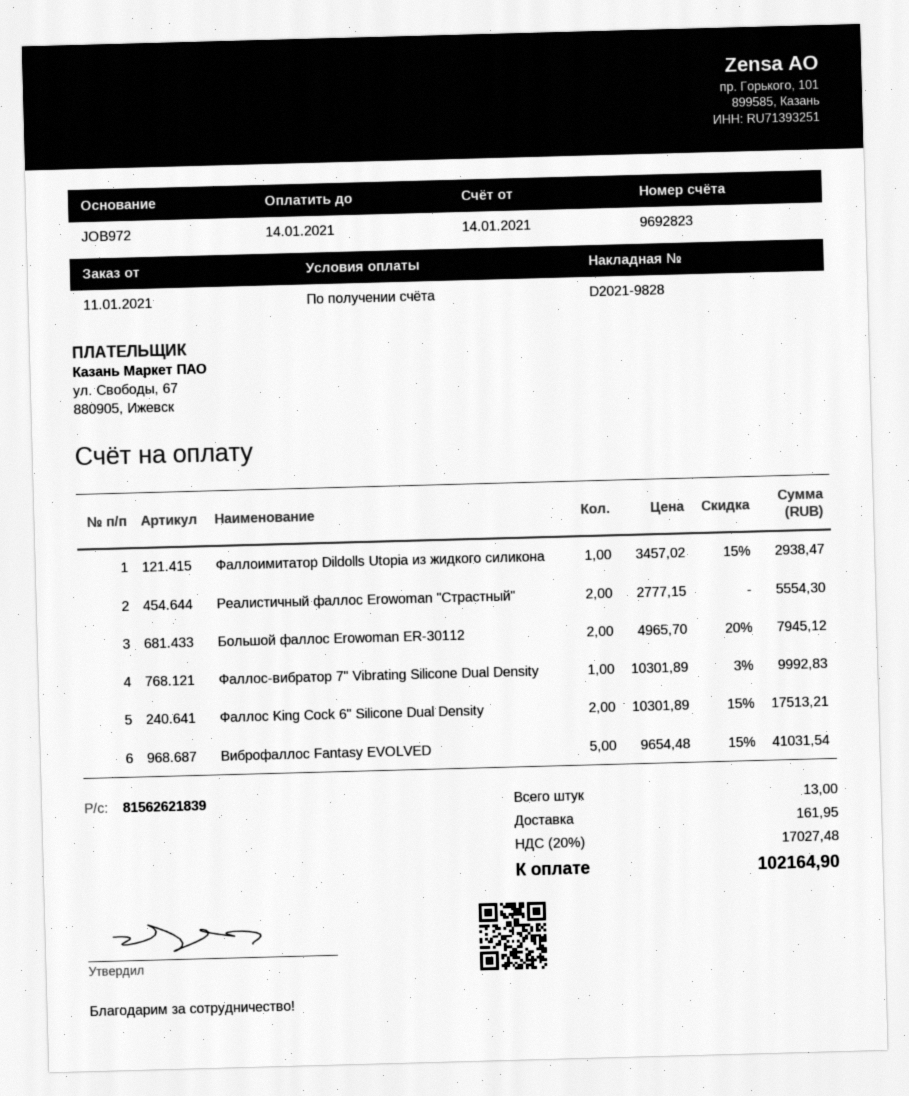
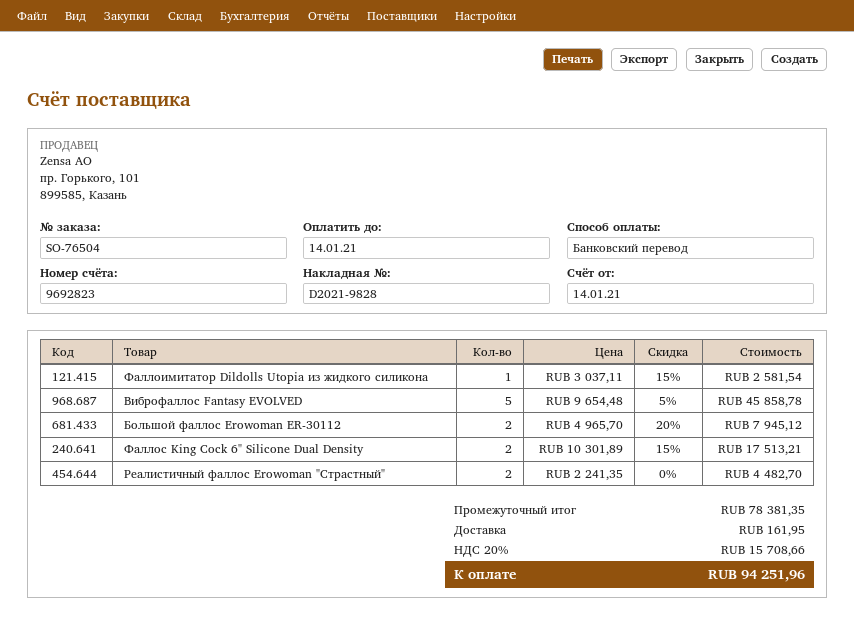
Фаллоимитатор Dildolls Utopia из жидкого силикона: 1 x 3457.02 - 15% = 2938.47 -> 1 x 3037.11 - 15% = 2581.54
Реалистичный фаллос Erowoman "Страстный": 2 x 2777.15 = 5554.30 -> 2 x 2241.35 = 4482.70
Фаллос-вибратор 7" Vibrating Silicone Dual Density: 1 x 10301.89 - 3% = 9992.83 -> none
Виброфаллос Fantasy EVOLVED: 5 x 9654.48 - 15% = 41031.54 -> 5 x 9654.48 - 5% = 45858.78
tax: 20% = 17027.48 -> 20% = 15708.66
total: 102164.90 -> 94251.96

